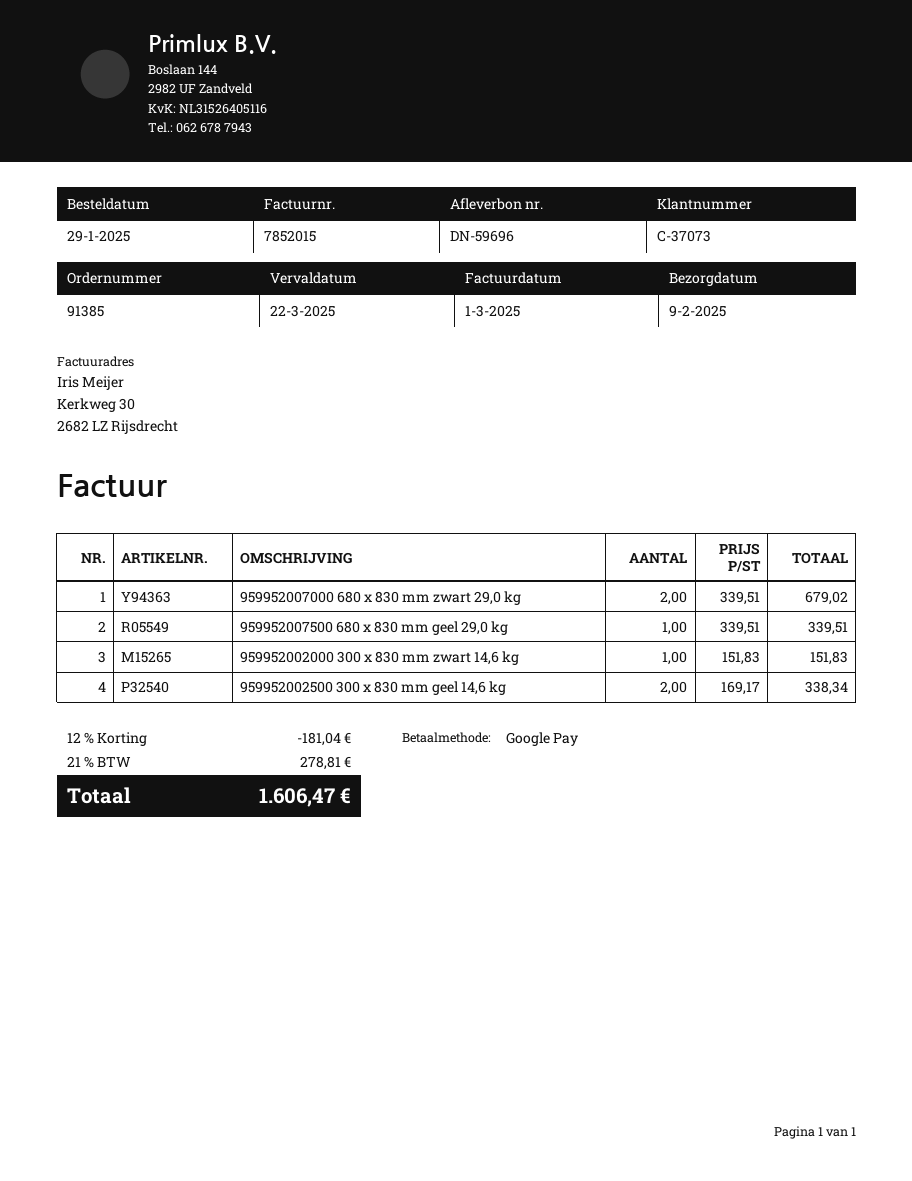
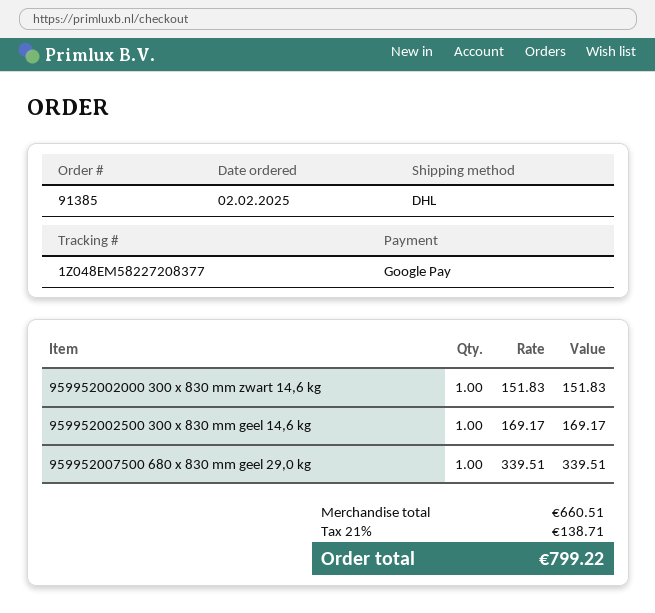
order date: 2025-01-29 -> 2025-02-02
959952007000 680 x 830 mm zwart 29,0 kg: 2 x 339.51 = 679.02 -> none
959952002500 300 x 830 mm geel 14,6 kg: 2 x 169.17 = 338.34 -> 1 x 169.17 = 169.17
discount: 12% = 181.04 -> none
tax: 21% = 278.81 -> 21% = 138.71
total: 1606.47 -> 799.22

